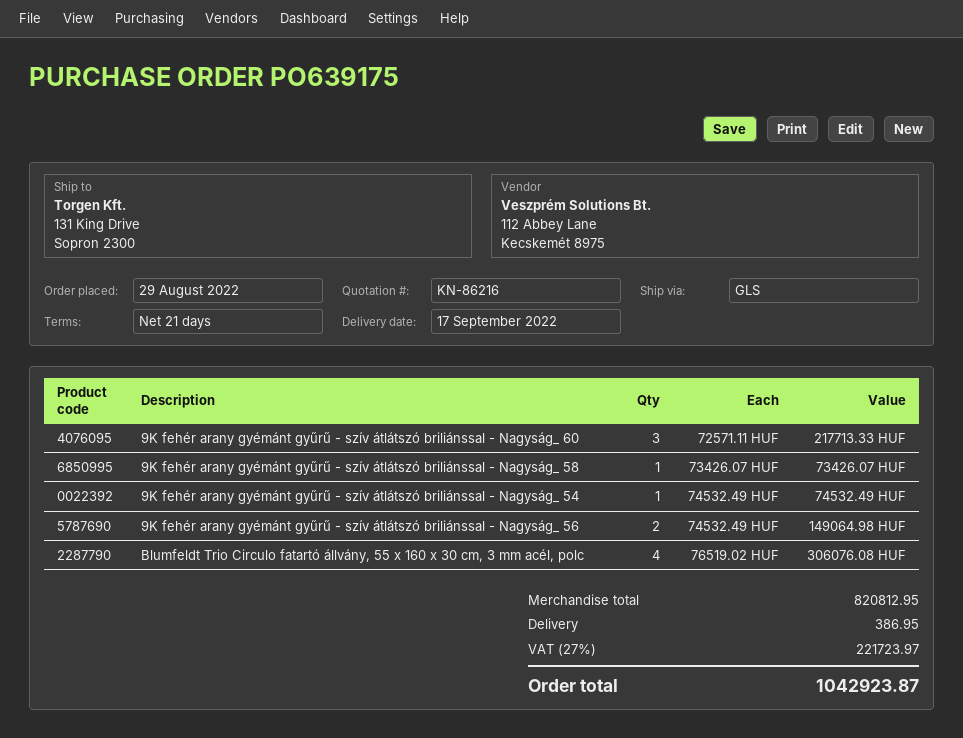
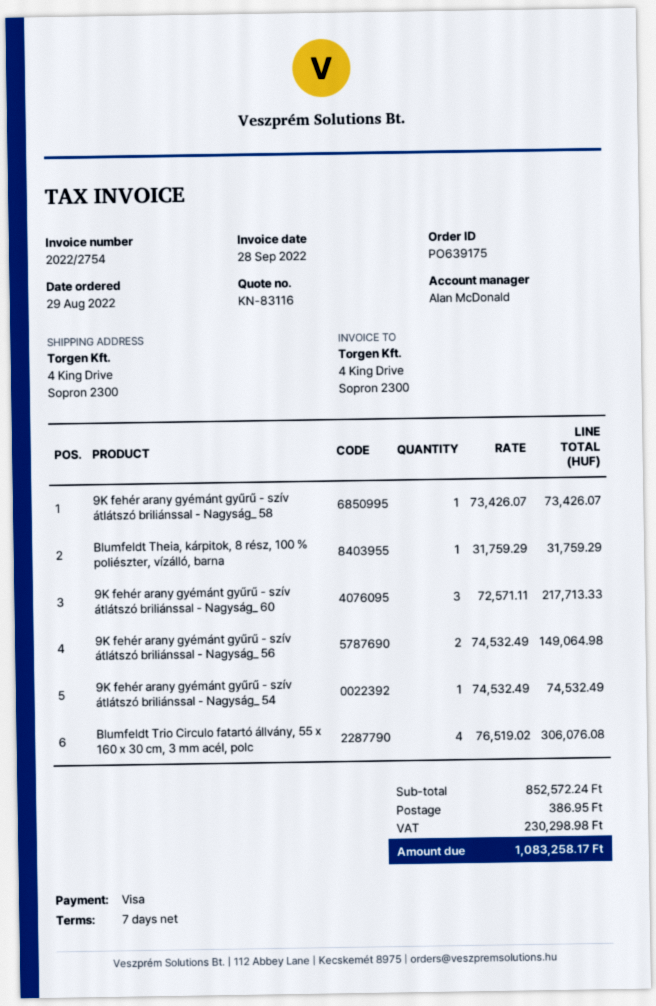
quote number: KN-86216 -> KN-83116
payment terms: 21 days -> 7 days
ship to: 131 King Drive, Sopron 2300 -> 4 King Drive, Sopron 2300
Blumfeldt Theia, kárpitok, 8 rész, 100 % poliészter, vízálló, barna: none -> 1 x 31759.29 = 31759.29
subtotal: 820812.95 -> 852572.24
tax: 221723.97 -> 230298.98
total: 1042923.87 -> 1083258.17

